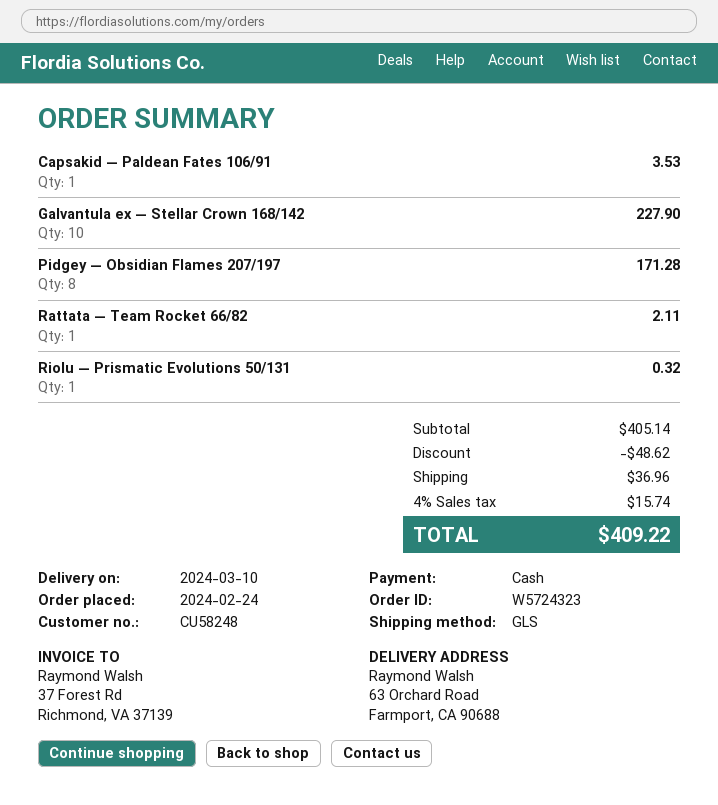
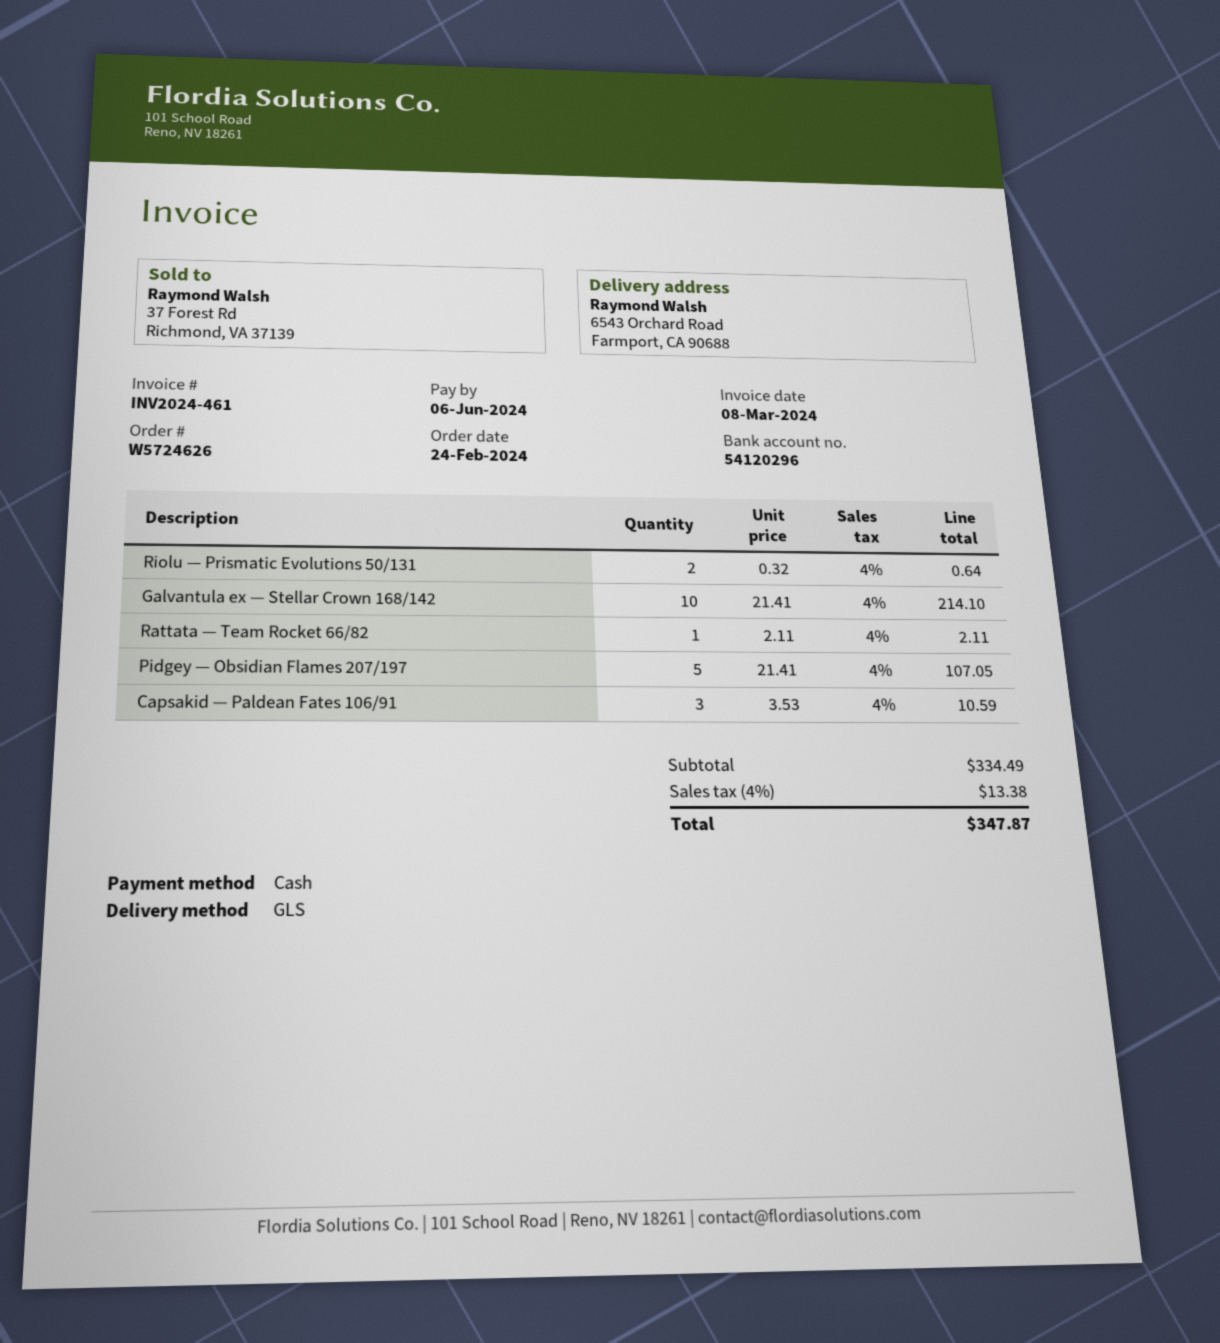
order number: W5724323 -> W5724626
ship to: 63 Orchard Road, Farmport, CA 90688 -> 6543 Orchard Road, Farmport, CA 90688
Capsakid — Paldean Fates 106/91: 1 for 3.53 -> 3 for 10.59
Galvantula ex — Stellar Crown 168/142: 10 for 227.90 -> 10 for 214.10
Pidgey — Obsidian Flames 207/197: 8 for 171.28 -> 5 for 107.05
Riolu — Prismatic Evolutions 50/131: 1 for 0.32 -> 2 for 0.64
subtotal: 405.14 -> 334.49
discount: 48.62 -> none
shipping: 36.96 -> none
tax: 4% = 15.74 -> 4% = 13.38
total: 409.22 -> 347.87

